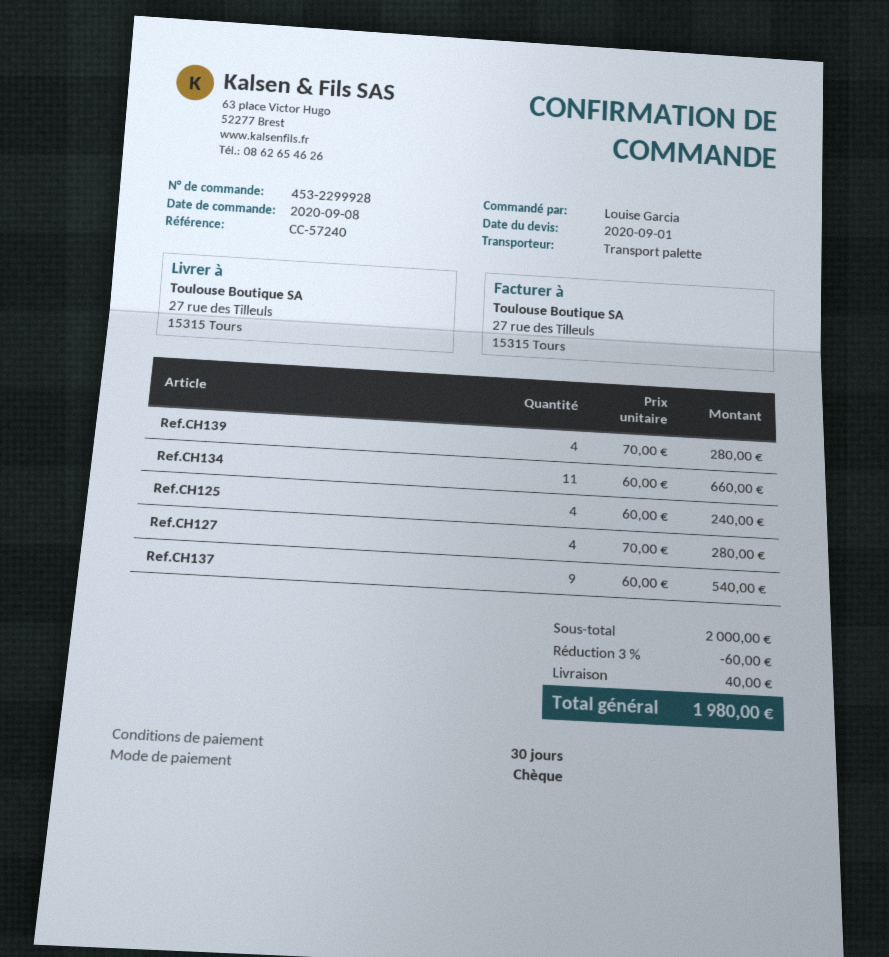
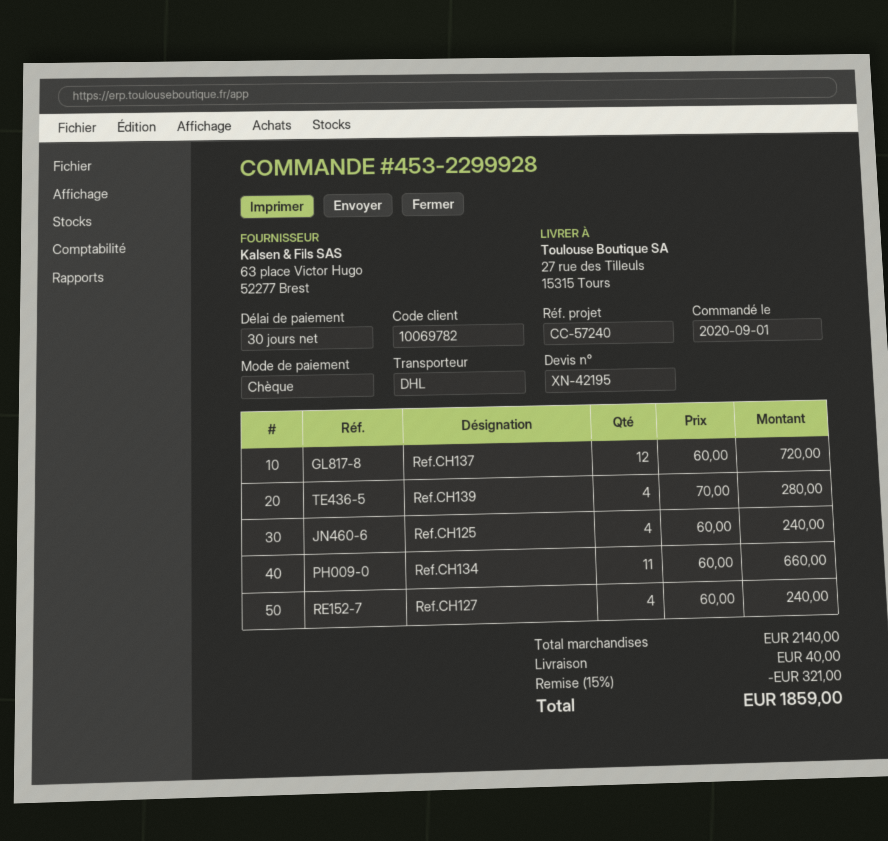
order date: 2020-09-08 -> 2020-09-01
shipping method: pallet freight -> DHL
Ref.CH127: 4 x 70.00 = 280.00 -> 4 x 60.00 = 240.00
Ref.CH137: 9 x 60.00 = 540.00 -> 12 x 60.00 = 720.00
subtotal: 2000.00 -> 2140.00
discount: 3% = 60.00 -> 15% = 321.00
total: 1980.00 -> 1859.00

